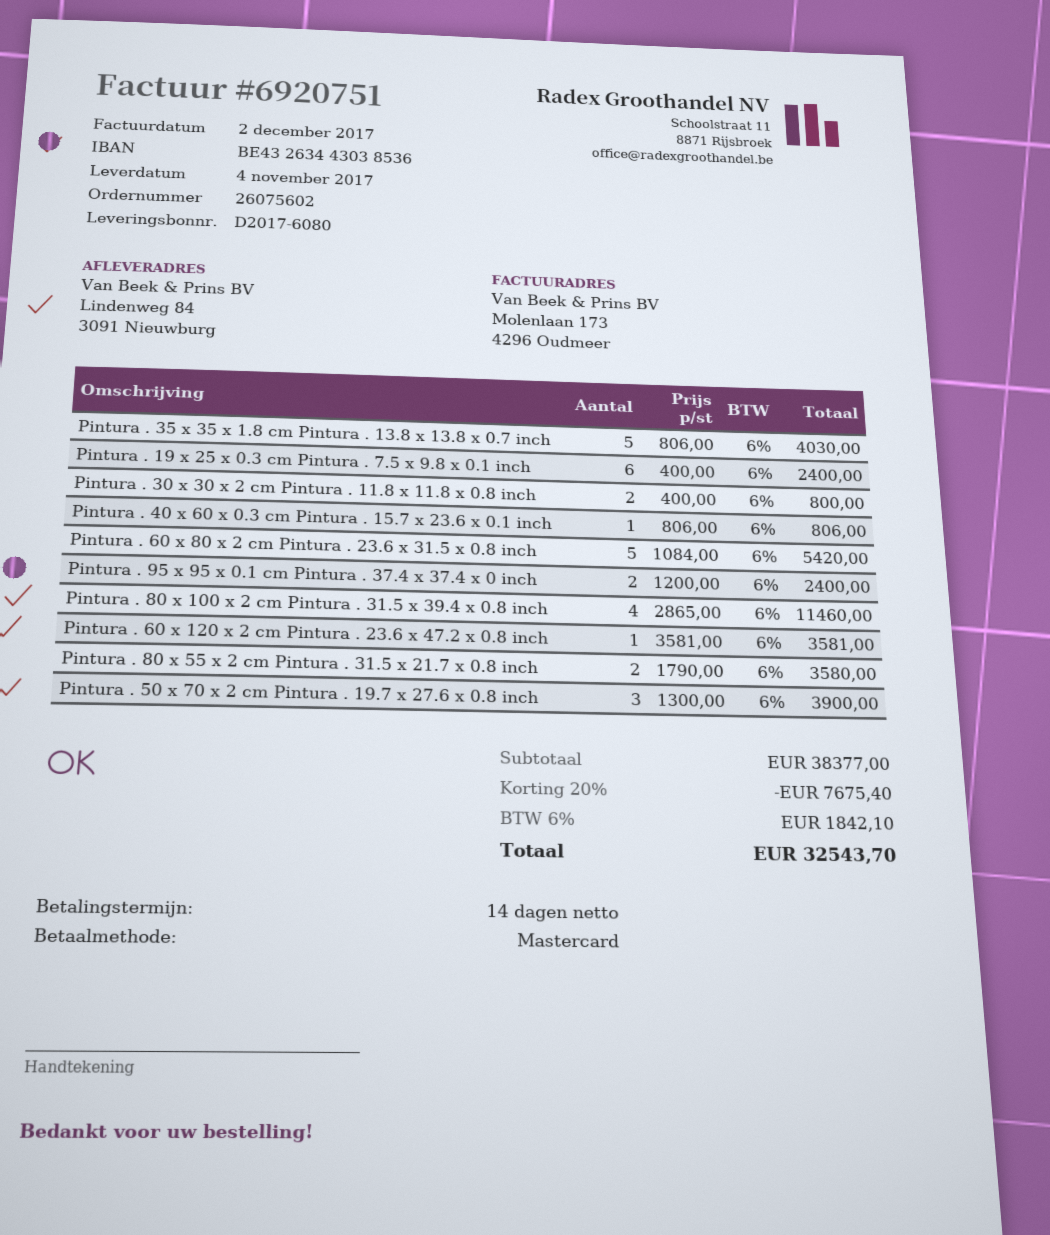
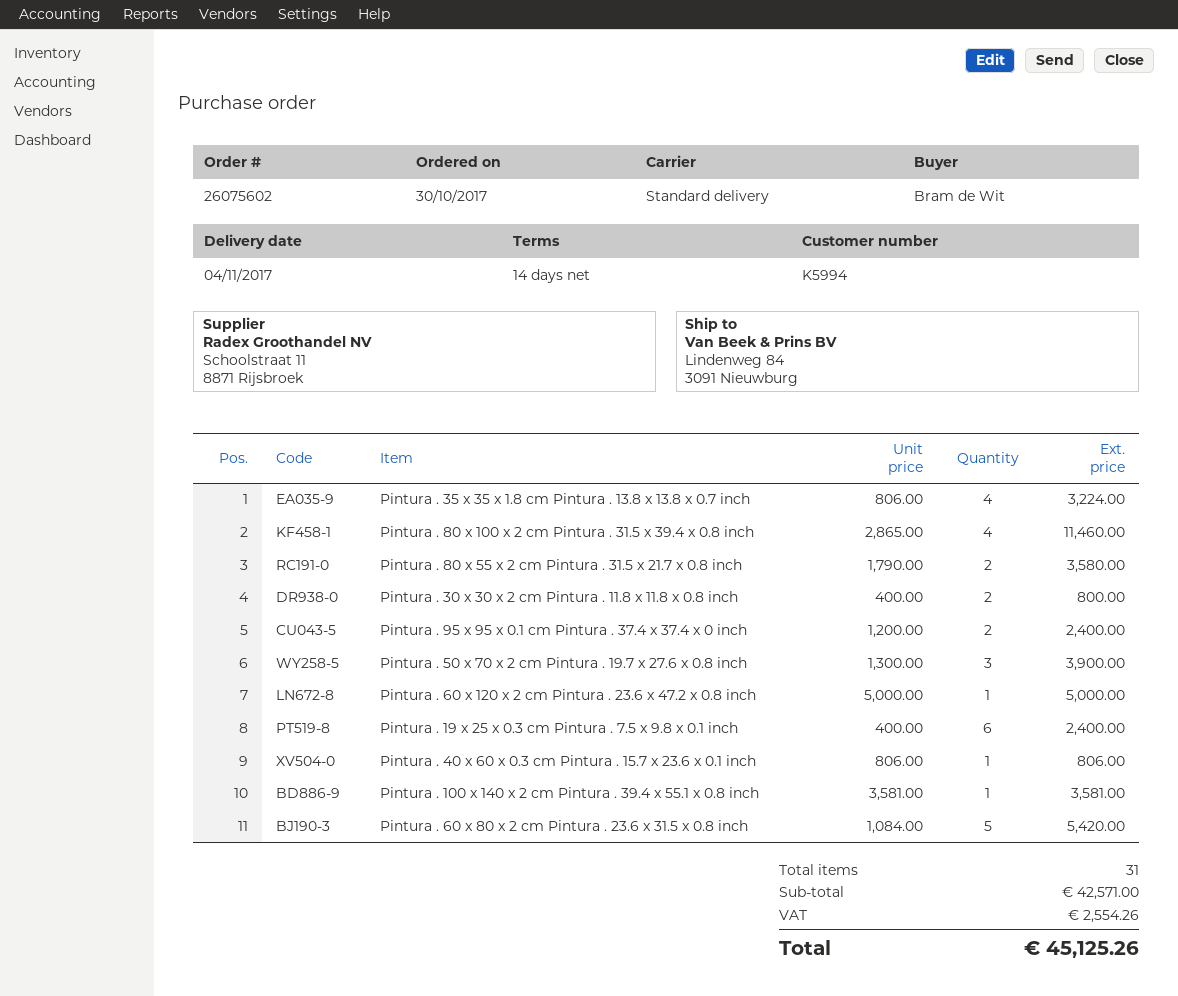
Pintura . 35 x 35 x 1.8 cm Pintura . 13.8 x 13.8 x 0.7 inch: 5 x 806.00 = 4030.00 -> 4 x 806.00 = 3224.00
Pintura . 60 x 120 x 2 cm Pintura . 23.6 x 47.2 x 0.8 inch: 1 x 3581.00 = 3581.00 -> 1 x 5000.00 = 5000.00
Pintura . 100 x 140 x 2 cm Pintura . 39.4 x 55.1 x 0.8 inch: none -> 1 x 3581.00 = 3581.00
subtotal: 38377.00 -> 42571.00
discount: 20% = 7675.40 -> none
tax: 1842.10 -> 2554.26
total: 32543.70 -> 45125.26

